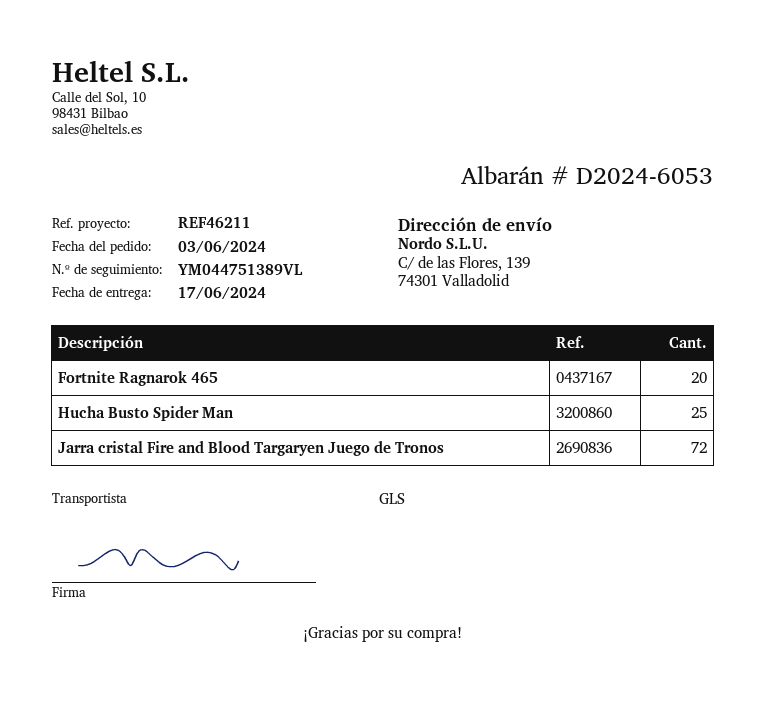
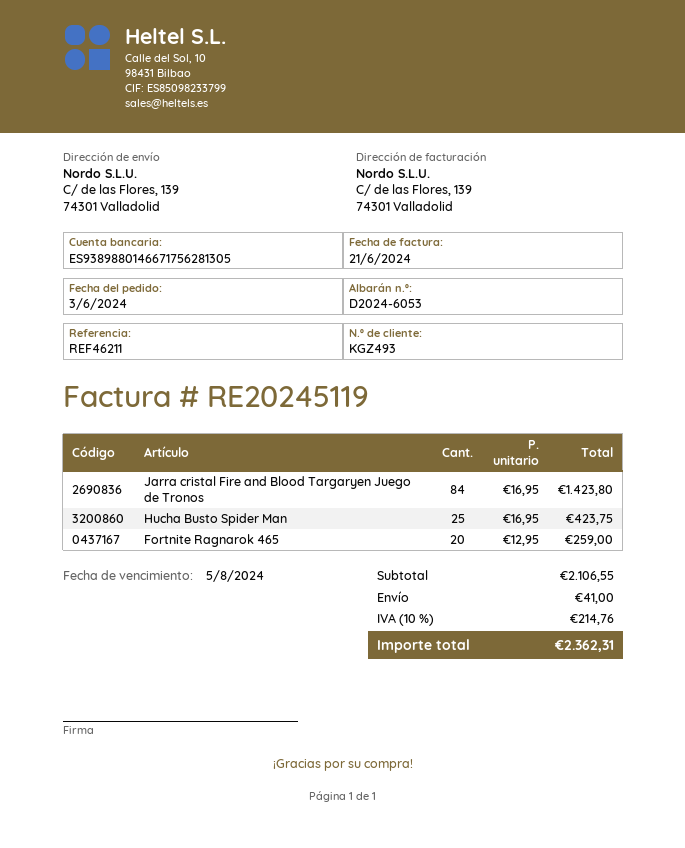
Jarra cristal Fire and Blood Targaryen Juego de Tronos: 72 -> 84

